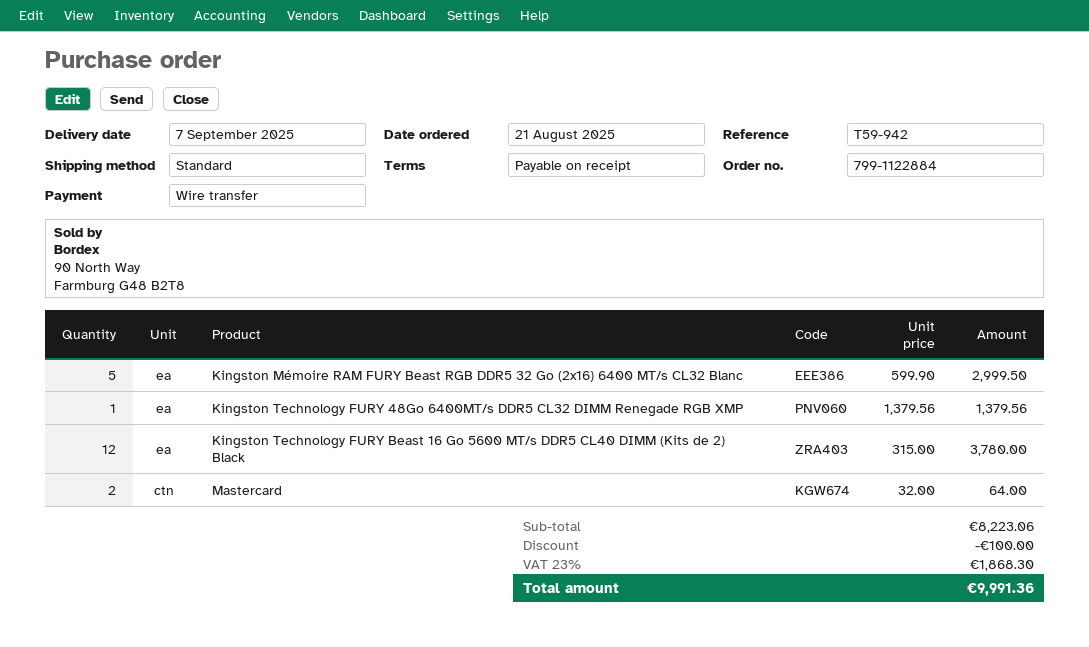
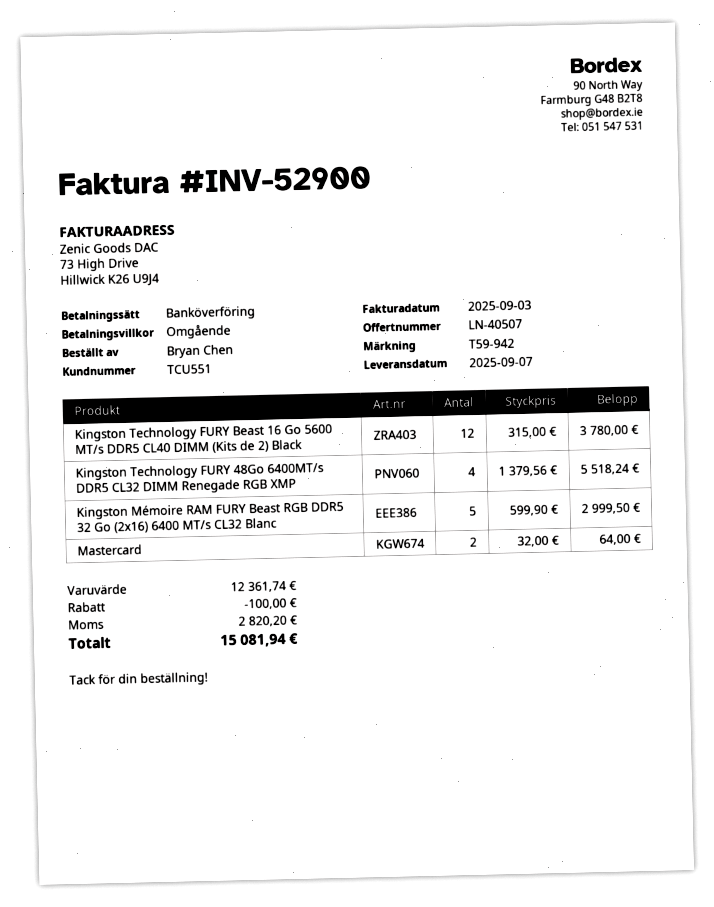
Kingston Technology FURY 48Go 6400MT/s DDR5 CL32 DIMM Renegade RGB XMP: 1 x 1379.56 = 1379.56 -> 4 x 1379.56 = 5518.24
subtotal: 8223.06 -> 12361.74
tax: 1868.30 -> 2820.20
total: 9991.36 -> 15081.94

